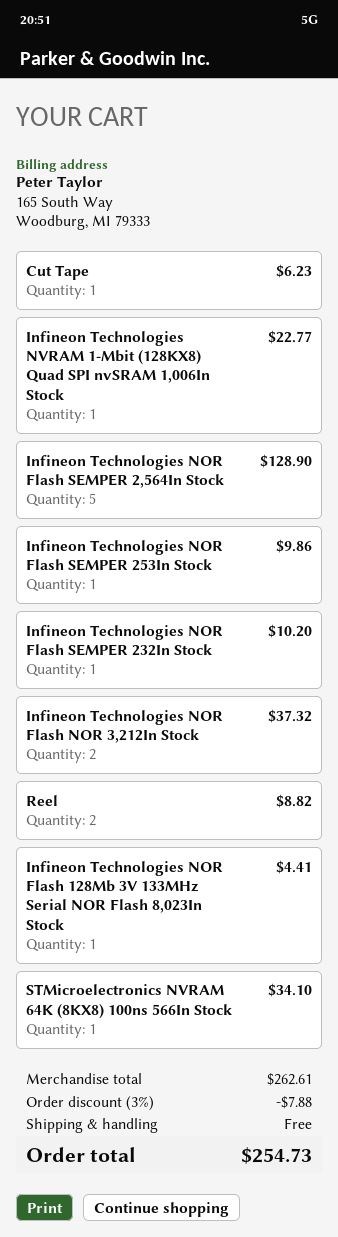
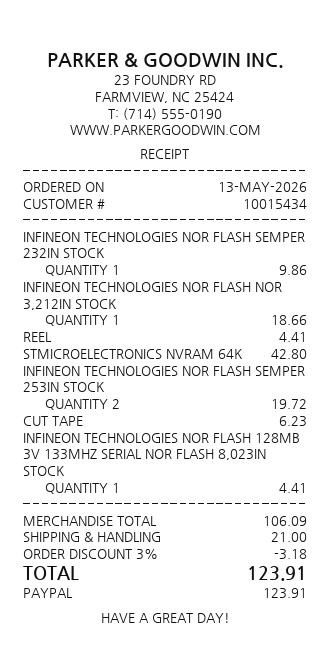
Infineon Technologies NVRAM 1-Mbit (128KX8) Quad SPI nvSRAM 1,006In Stock: 1 for 22.77 -> none
Infineon Technologies NOR Flash SEMPER 2,564In Stock: 5 for 128.90 -> none
Infineon Technologies NOR Flash SEMPER 253In Stock: 1 for 9.86 -> 2 for 19.72
Infineon Technologies NOR Flash SEMPER 232In Stock: 1 for 10.20 -> 1 for 9.86
Infineon Technologies NOR Flash NOR 3,212In Stock: 2 for 37.32 -> 1 for 18.66
Reel: 2 for 8.82 -> 1 for 4.41
STMicroelectronics NVRAM 64K (8KX8) 100ns 566In Stock: 1 for 34.10 -> 1 for 42.80
subtotal: 262.61 -> 106.09
discount: 3% = 7.88 -> 3% = 3.18
shipping: 0.00 -> 21.00
total: 254.73 -> 123.91

